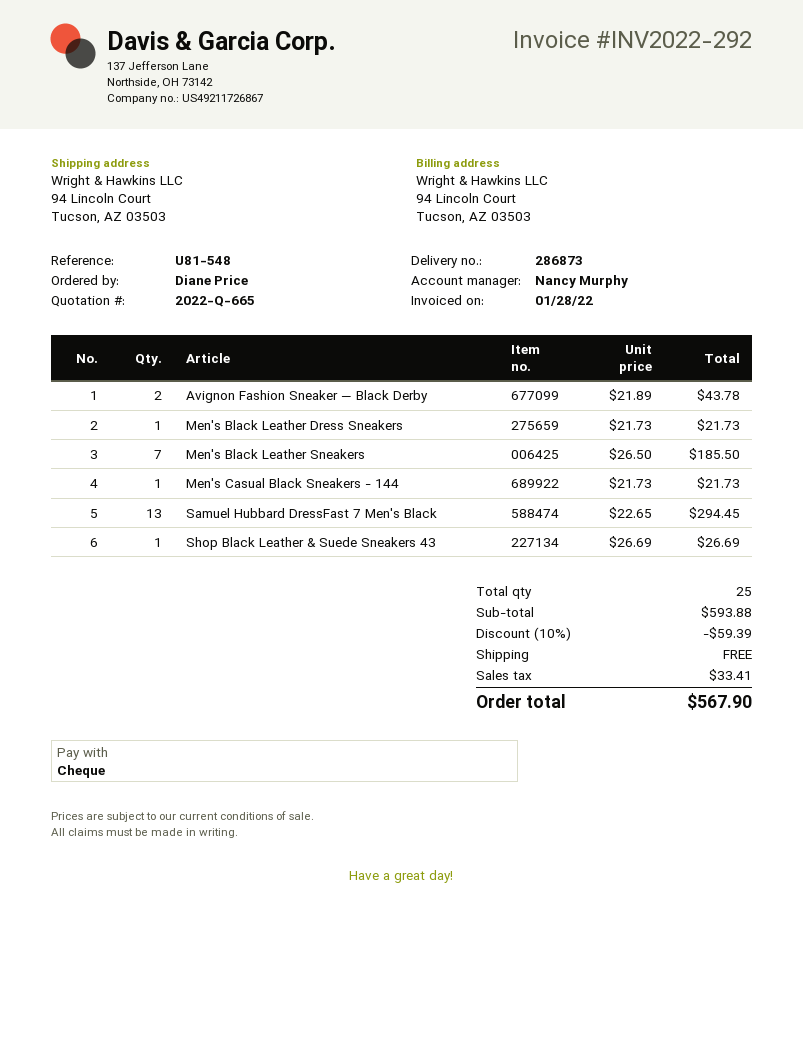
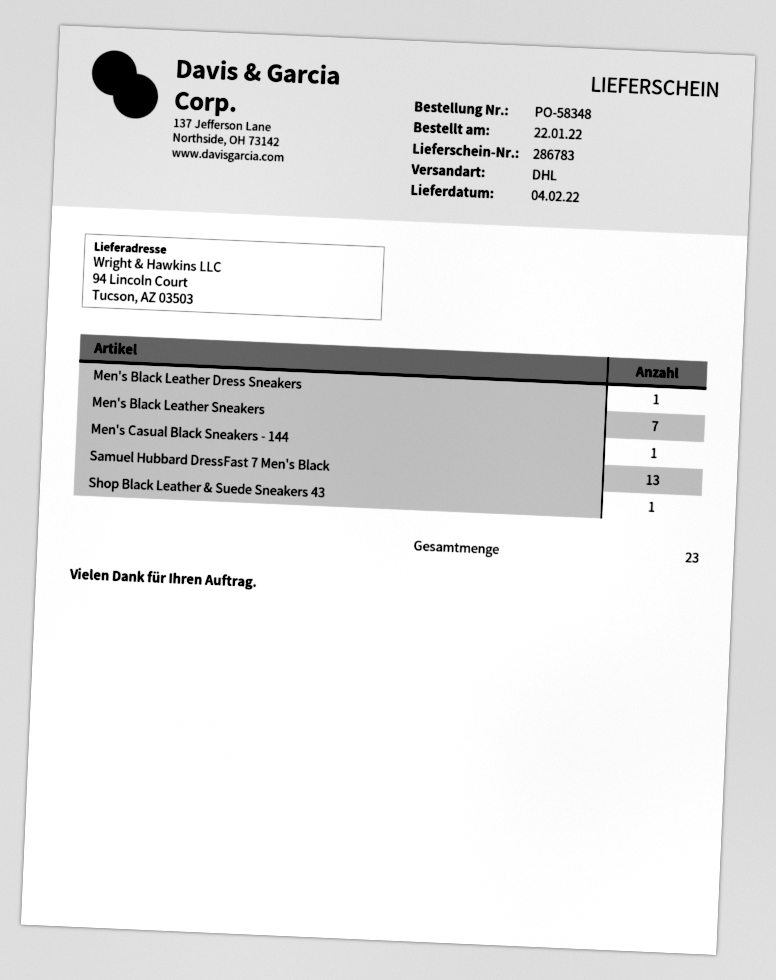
delivery note number: 286873 -> 286783
Avignon Fashion Sneaker — Black Derby: 2 -> none
total quantity: 25 -> 23

